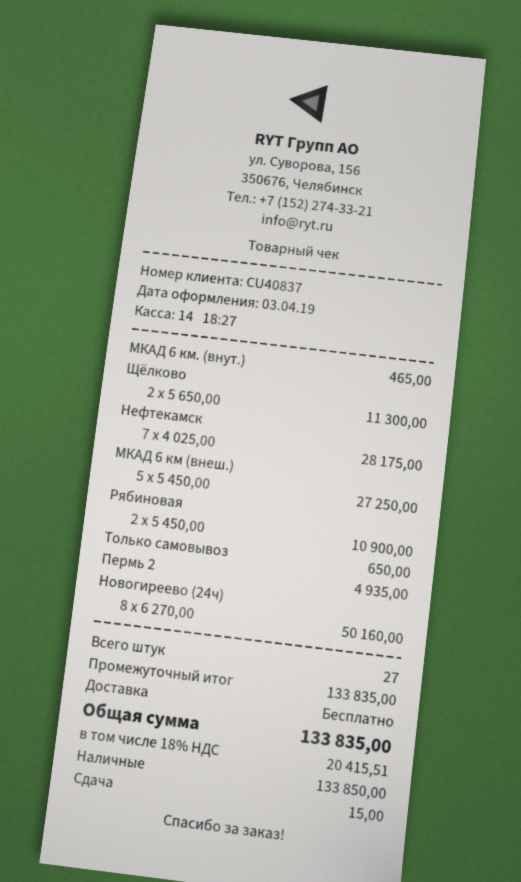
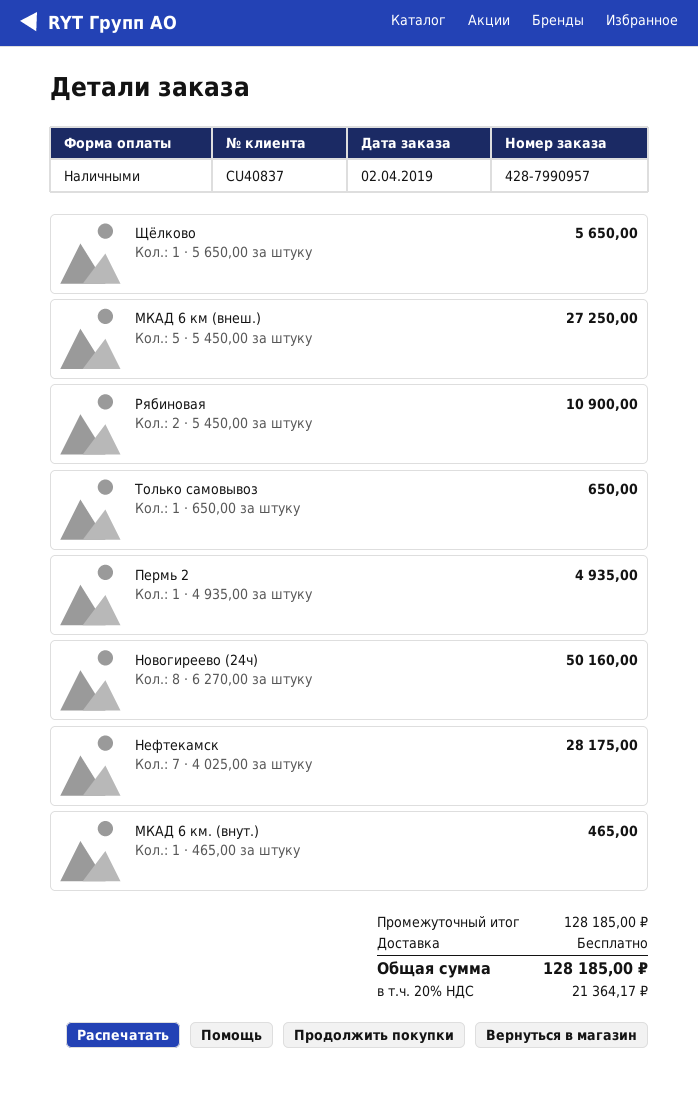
order date: 2019-04-03 -> 2019-04-02
Щёлково: 2 x 5650.00 = 11300.00 -> 1 x 5650.00 = 5650.00
subtotal: 133835.00 -> 128185.00
tax: 18% = 20415.51 -> 20% = 21364.17
total: 133835.00 -> 128185.00

